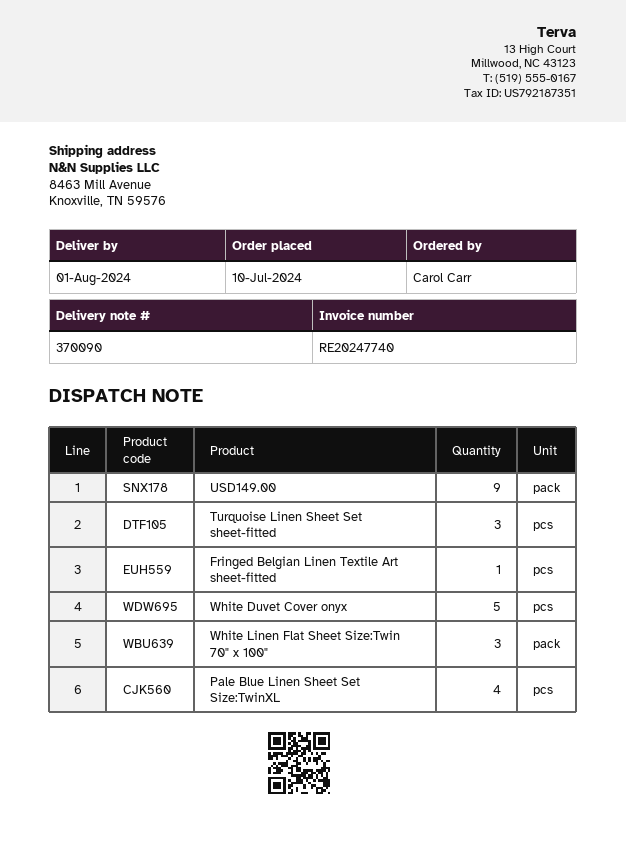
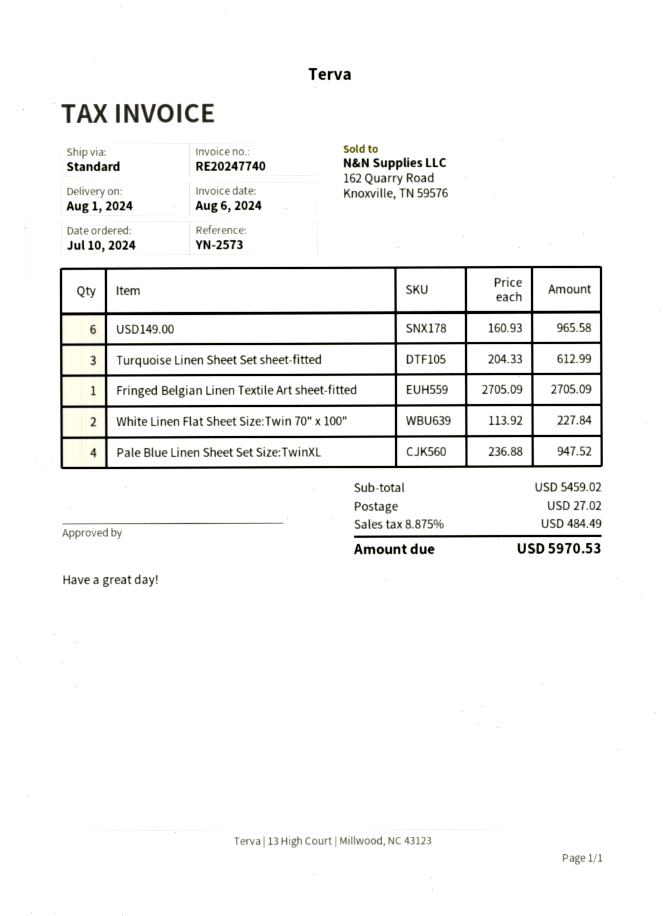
USD149.00: 9 -> 6
White Duvet Cover onyx: 5 -> none
White Linen Flat Sheet Size:Twin 70" x 100": 3 -> 2

